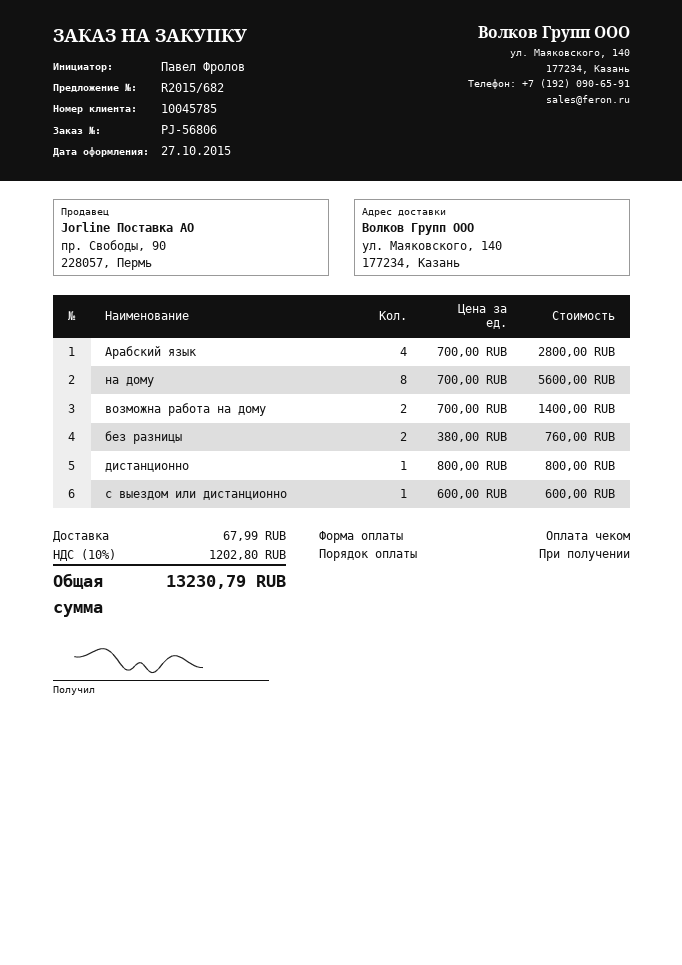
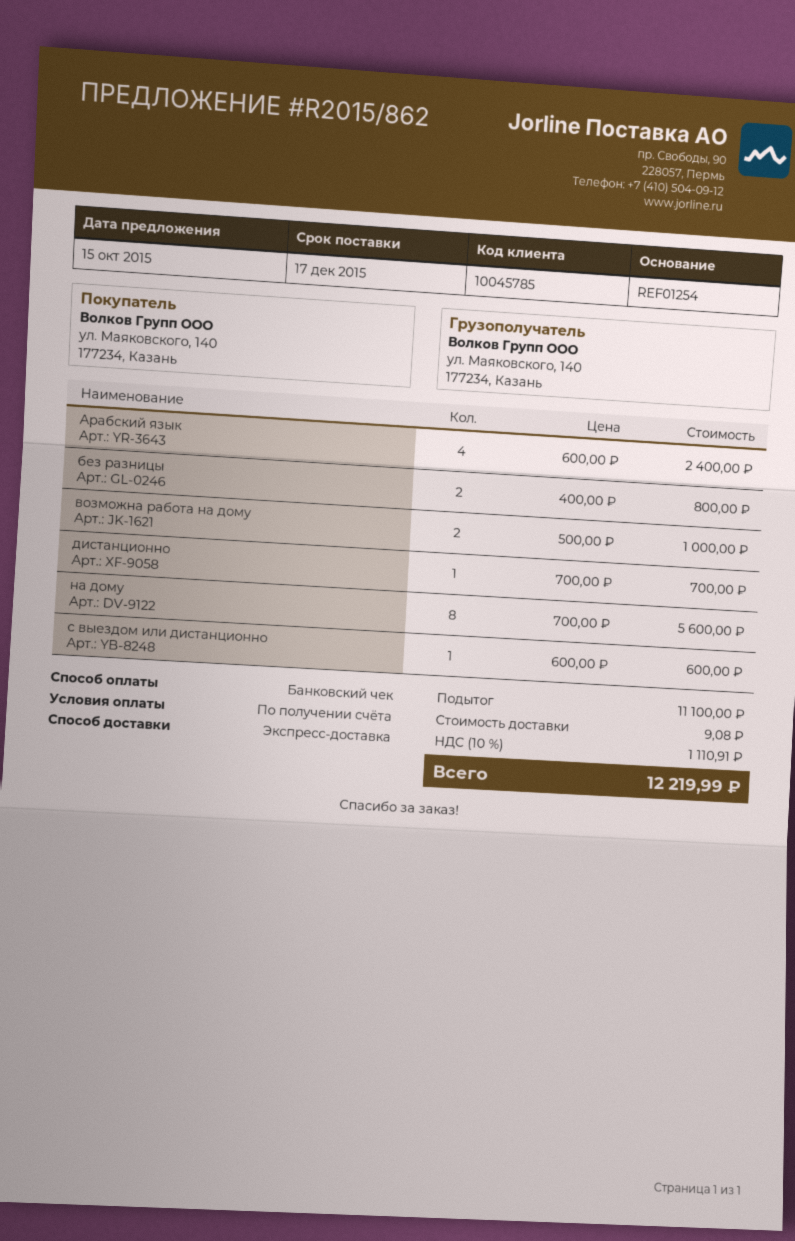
quote number: R2015/682 -> R2015/862
Арабский язык: 4 x 700.00 = 2800.00 -> 4 x 600.00 = 2400.00
возможна работа на дому: 2 x 700.00 = 1400.00 -> 2 x 500.00 = 1000.00
без разницы: 2 x 380.00 = 760.00 -> 2 x 400.00 = 800.00
дистанционно: 1 x 800.00 = 800.00 -> 1 x 700.00 = 700.00
shipping: 67.99 -> 9.08
tax: 10% = 1202.80 -> 10% = 1110.91
total: 13230.79 -> 12219.99

